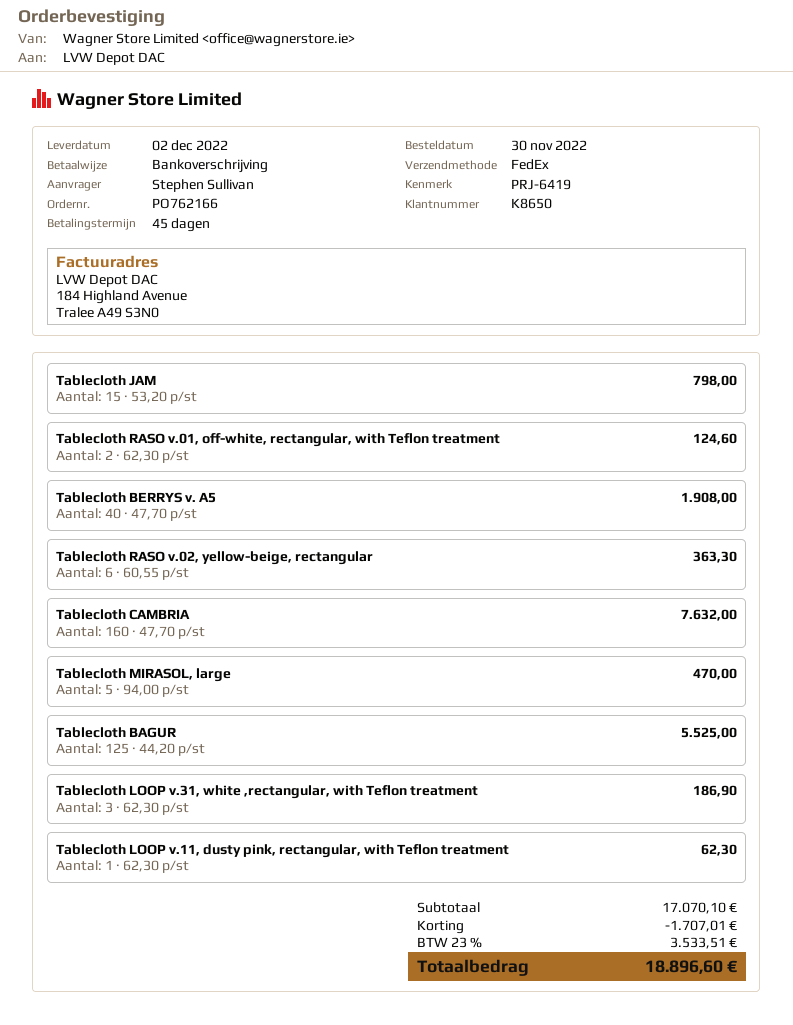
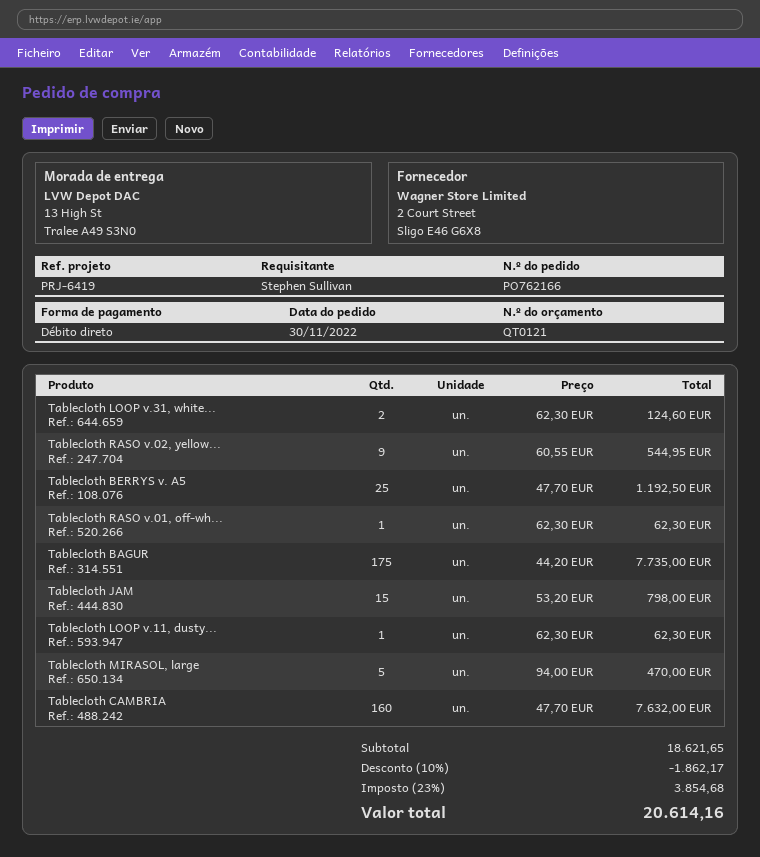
payment method: bank transfer -> direct debit
Tablecloth RASO v.01, off-white, rectangular, with Teflon treatment: 2 x 62.30 = 124.60 -> 1 x 62.30 = 62.30
Tablecloth BERRYS v. A5: 40 x 47.70 = 1908.00 -> 25 x 47.70 = 1192.50
Tablecloth RASO v.02, yellow-beige, rectangular: 6 x 60.55 = 363.30 -> 9 x 60.55 = 544.95
Tablecloth BAGUR: 125 x 44.20 = 5525.00 -> 175 x 44.20 = 7735.00
Tablecloth LOOP v.31, white ,rectangular, with Teflon treatment: 3 x 62.30 = 186.90 -> 2 x 62.30 = 124.60
subtotal: 17070.10 -> 18621.65
discount: 1707.01 -> 1862.17
tax: 23% = 3533.51 -> 23% = 3854.68
total: 18896.60 -> 20614.16

